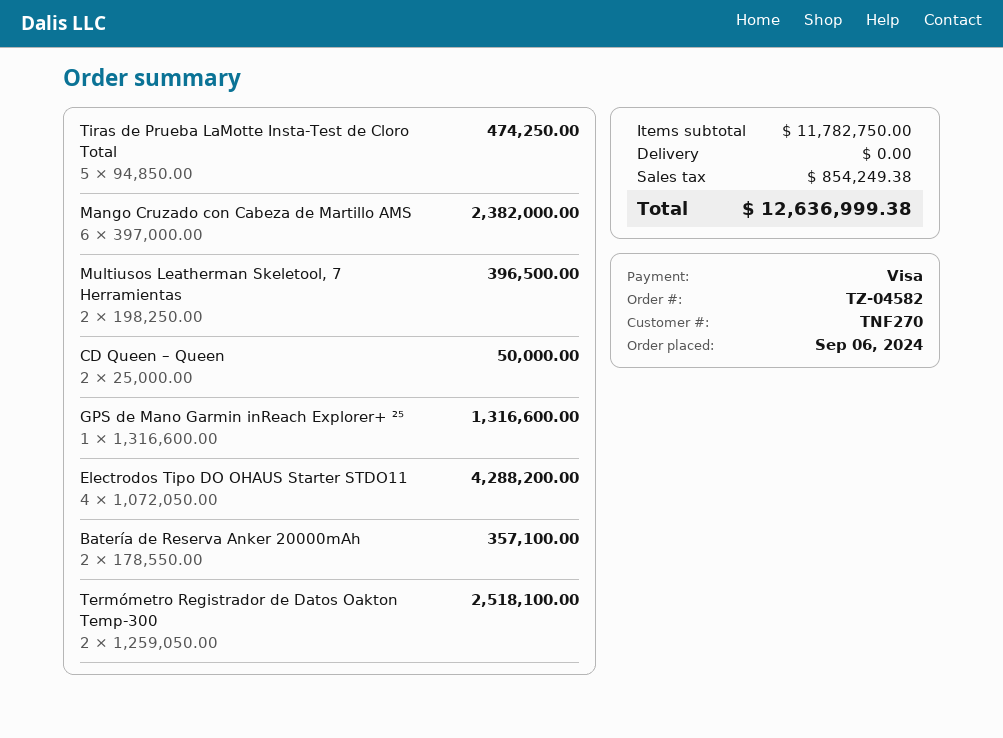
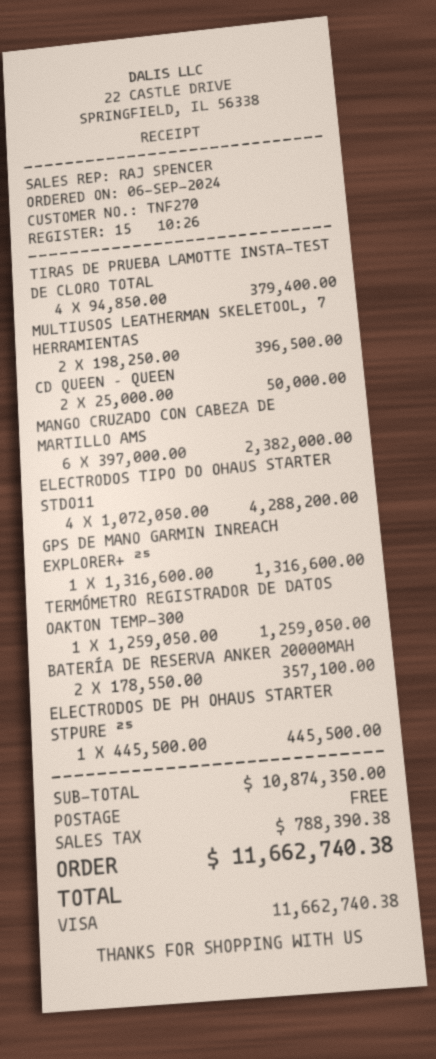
Tiras de Prueba LaMotte Insta-Test de Cloro Total: 5 x 94850.00 = 474250.00 -> 4 x 94850.00 = 379400.00
Termómetro Registrador de Datos Oakton Temp-300: 2 x 1259050.00 = 2518100.00 -> 1 x 1259050.00 = 1259050.00
ELECTRODOS DE PH OHAUS STARTER STPURE ²⁵: none -> 1 x 445500.00 = 445500.00
subtotal: 11782750.00 -> 10874350.00
tax: 854249.38 -> 788390.38
total: 12636999.38 -> 11662740.38

